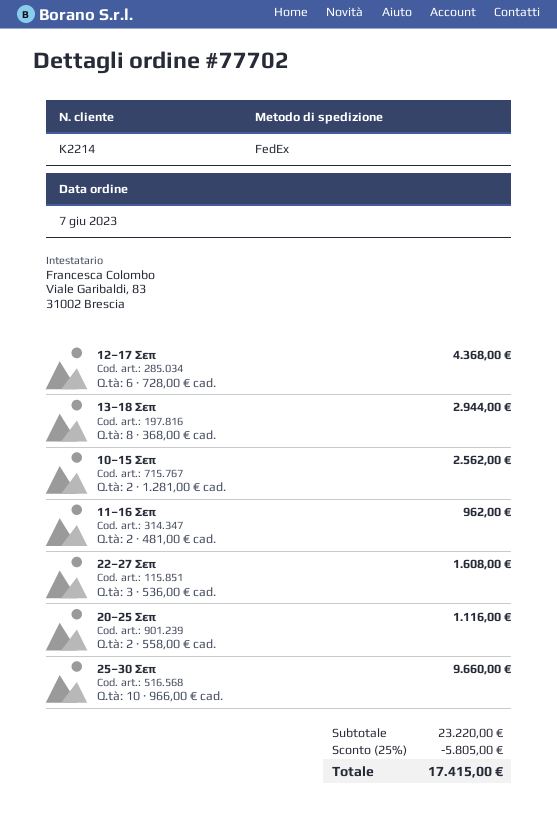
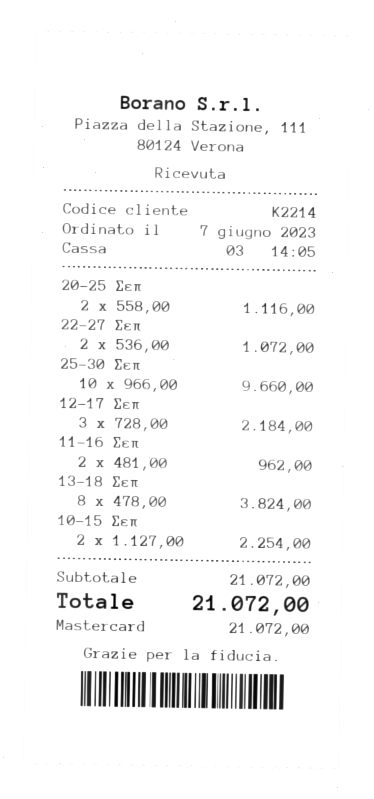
12–17 Σεπ: 6 x 728.00 = 4368.00 -> 3 x 728.00 = 2184.00
13–18 Σεπ: 8 x 368.00 = 2944.00 -> 8 x 478.00 = 3824.00
10–15 Σεπ: 2 x 1281.00 = 2562.00 -> 2 x 1127.00 = 2254.00
22–27 Σεπ: 3 x 536.00 = 1608.00 -> 2 x 536.00 = 1072.00
subtotal: 23220.00 -> 21072.00
discount: 25% = 5805.00 -> none
total: 17415.00 -> 21072.00

